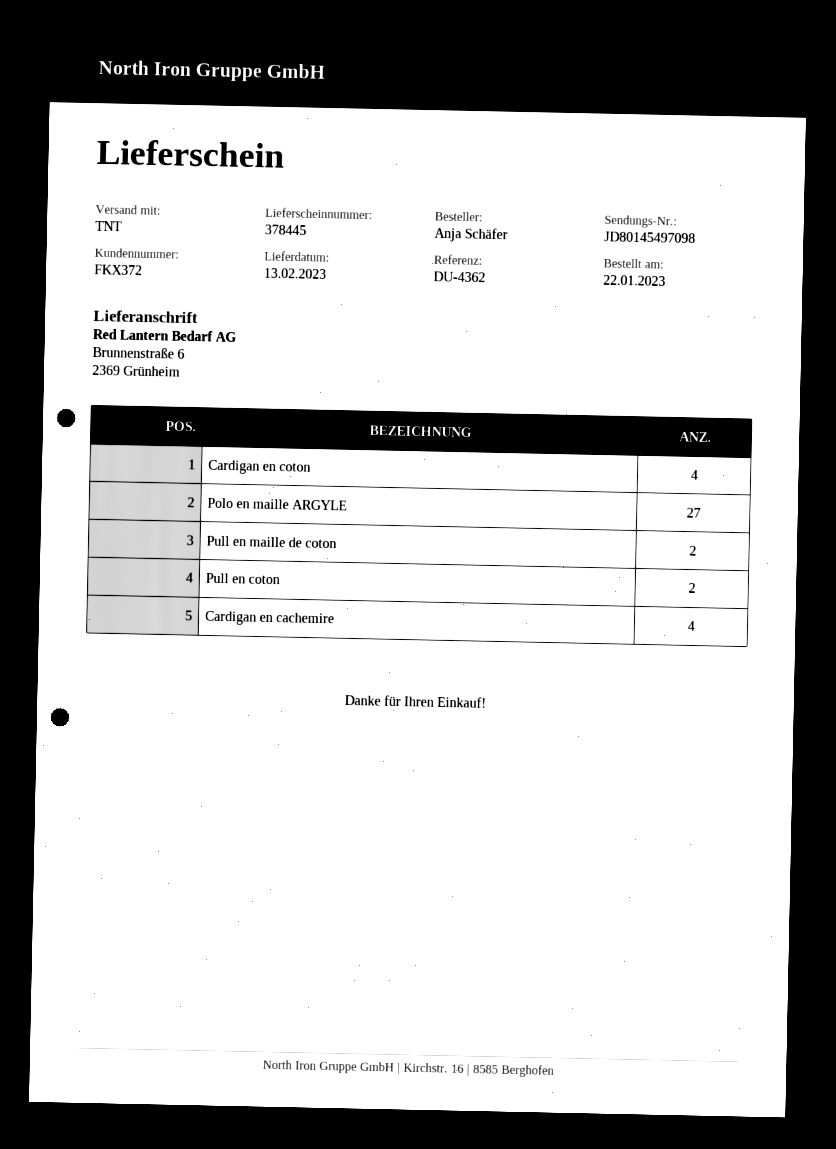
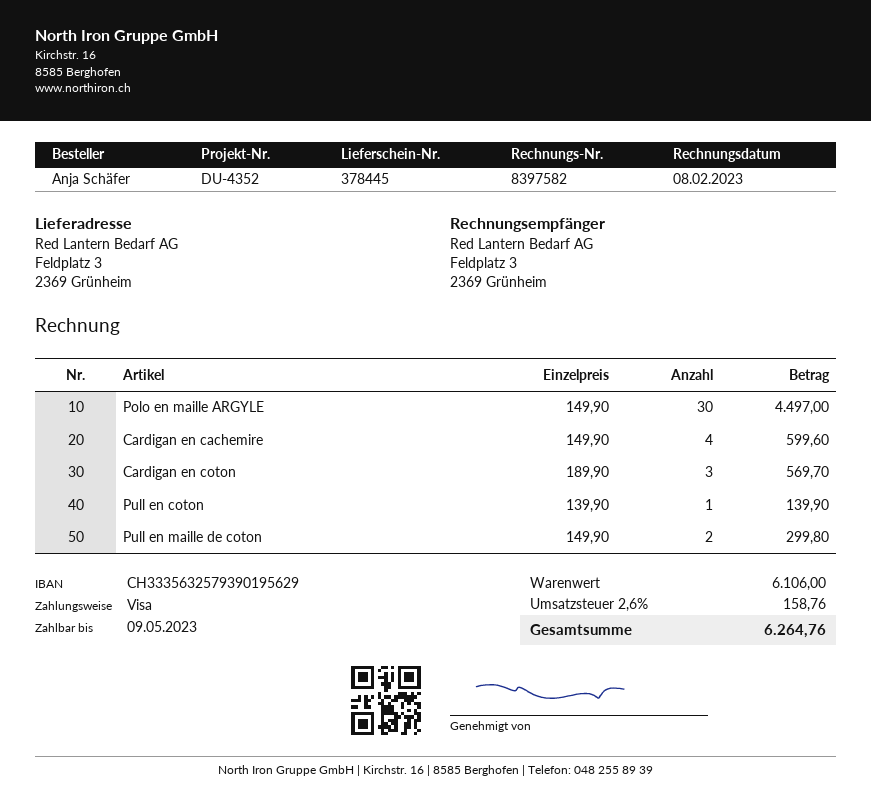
reference: DU-4362 -> DU-4352
ship to: Brunnenstraße 6, 2369 Grünheim -> Feldplatz 3, 2369 Grünheim
Cardigan en coton: 4 -> 3
Polo en maille ARGYLE: 27 -> 30
Pull en coton: 2 -> 1

